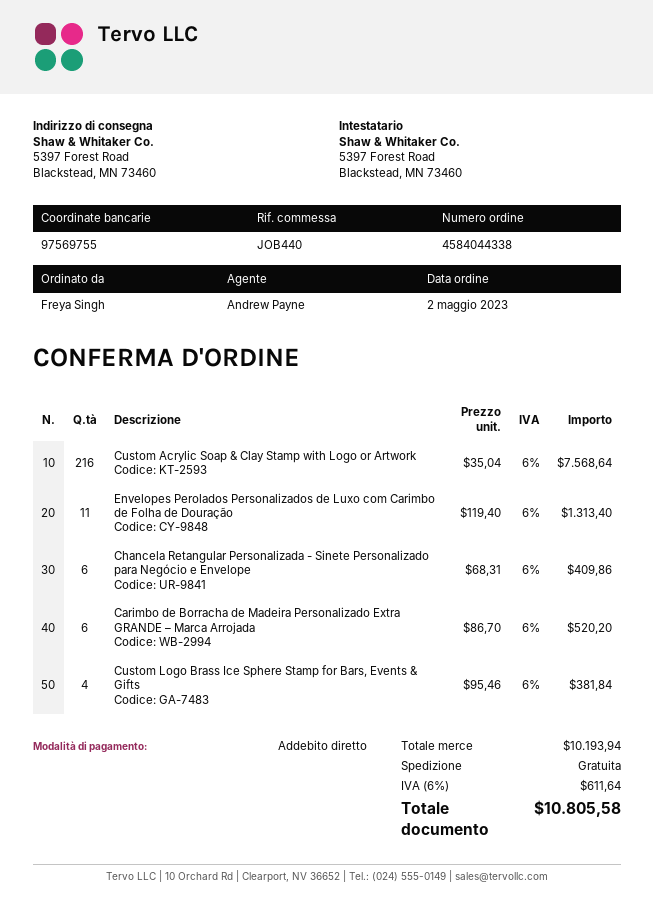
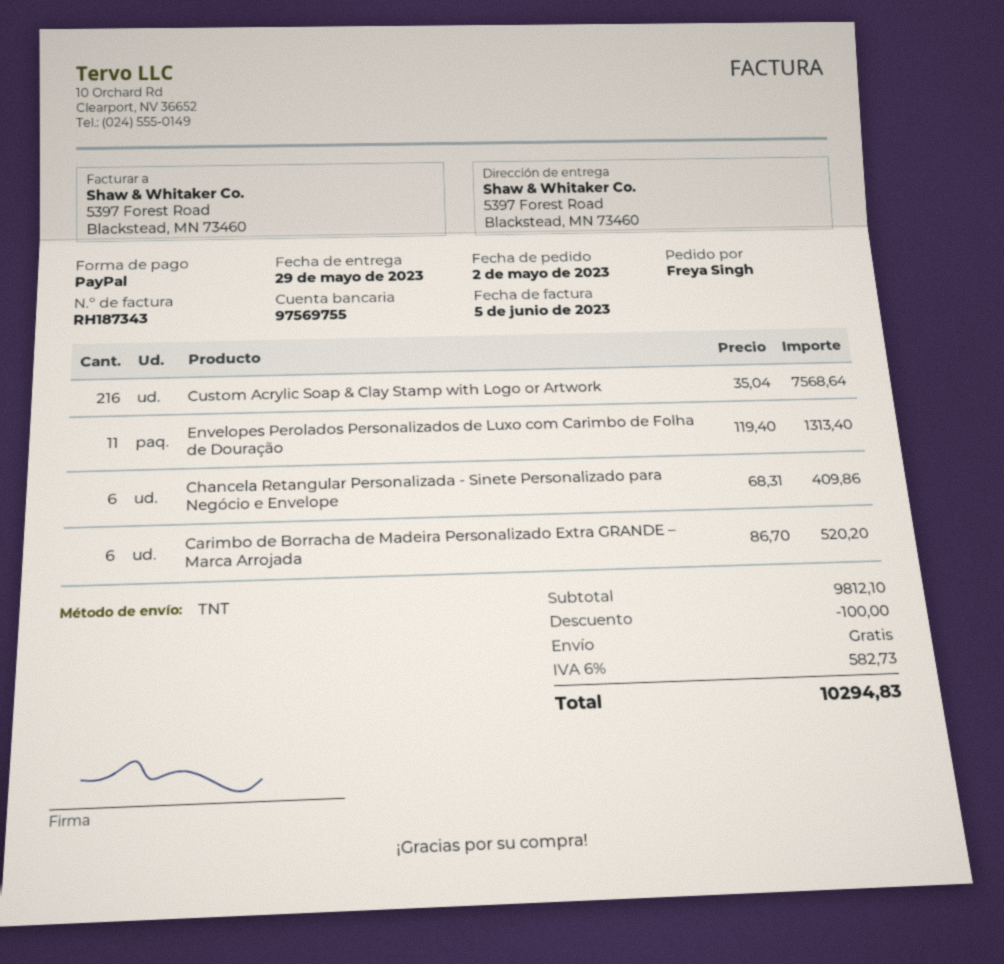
payment method: direct debit -> PayPal
Custom Logo Brass Ice Sphere Stamp for Bars, Events & Gifts: 4 x 95.46 = 381.84 -> none
subtotal: 10193.94 -> 9812.10
discount: none -> 100.00
tax: 6% = 611.64 -> 6% = 582.73
total: 10805.58 -> 10294.83

